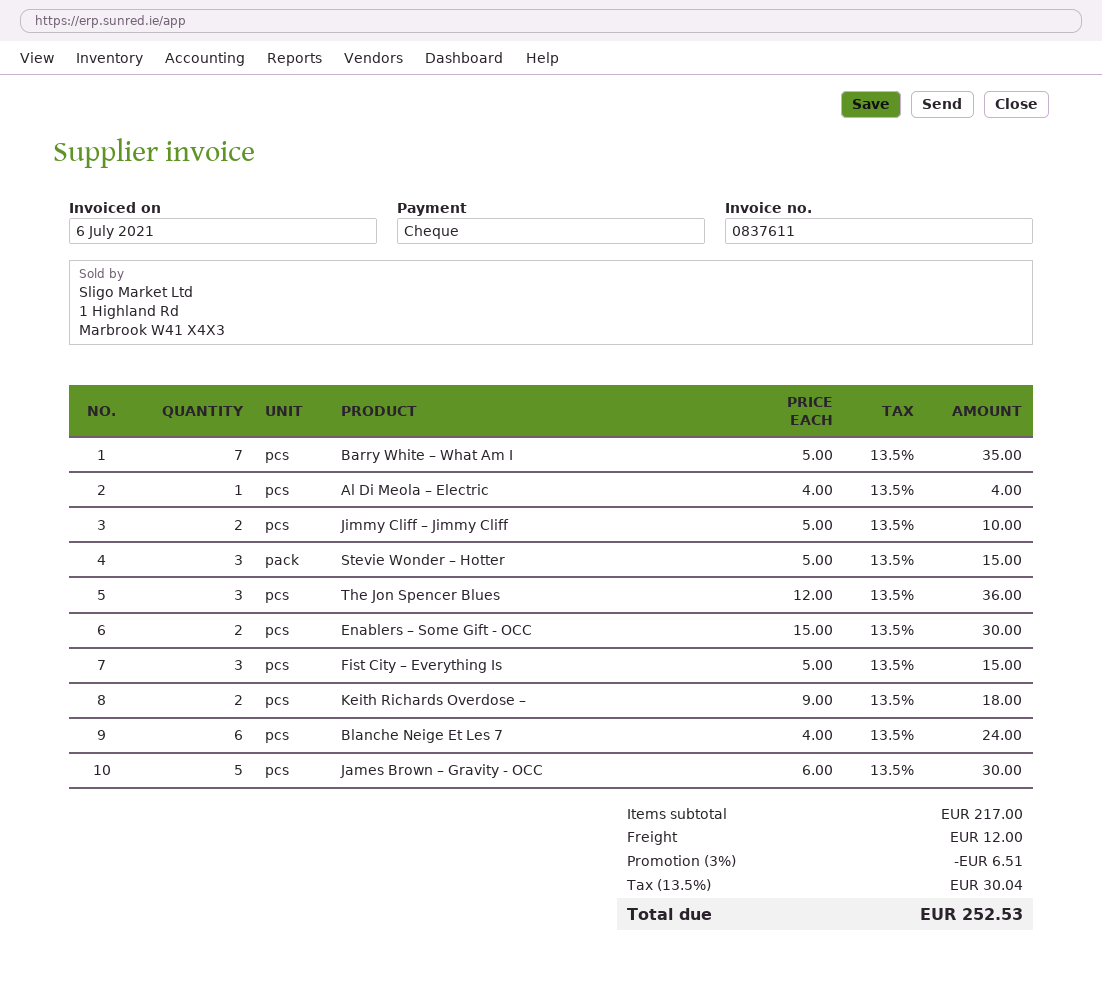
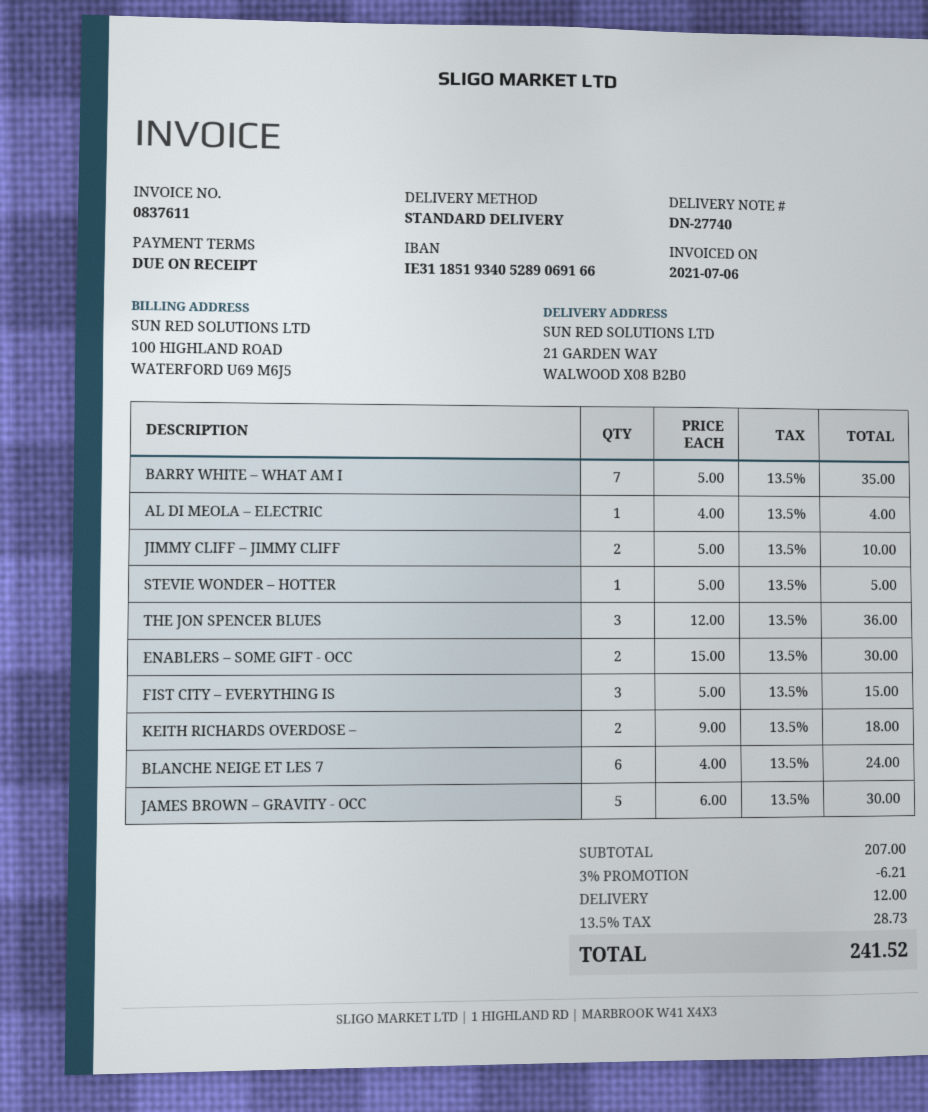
Stevie Wonder – Hotter: 3 x 5.00 = 15.00 -> 1 x 5.00 = 5.00
subtotal: 217.00 -> 207.00
discount: 3% = 6.51 -> 3% = 6.21
tax: 13.5% = 30.04 -> 13.5% = 28.73
total: 252.53 -> 241.52

